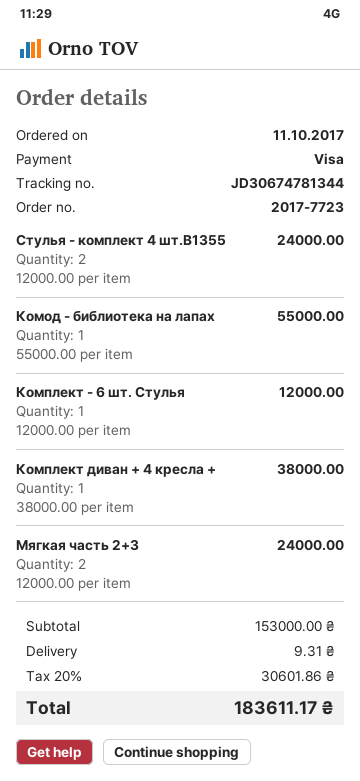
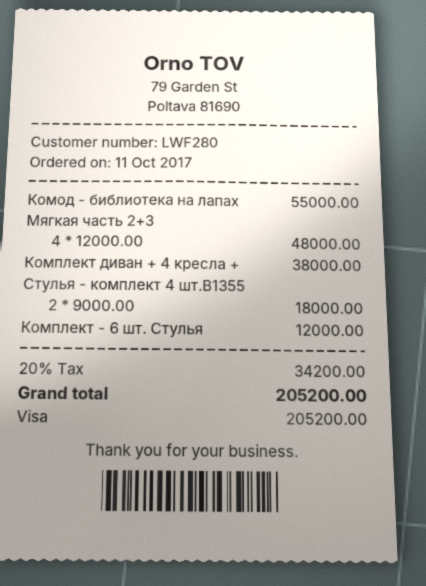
Стулья - комплект 4 шт.В1355: 2 x 12000.00 = 24000.00 -> 2 x 9000.00 = 18000.00
Мягкая часть 2+3: 2 x 12000.00 = 24000.00 -> 4 x 12000.00 = 48000.00
shipping: 9.31 -> none
tax: 20% = 30601.86 -> 20% = 34200.00
total: 183611.17 -> 205200.00

